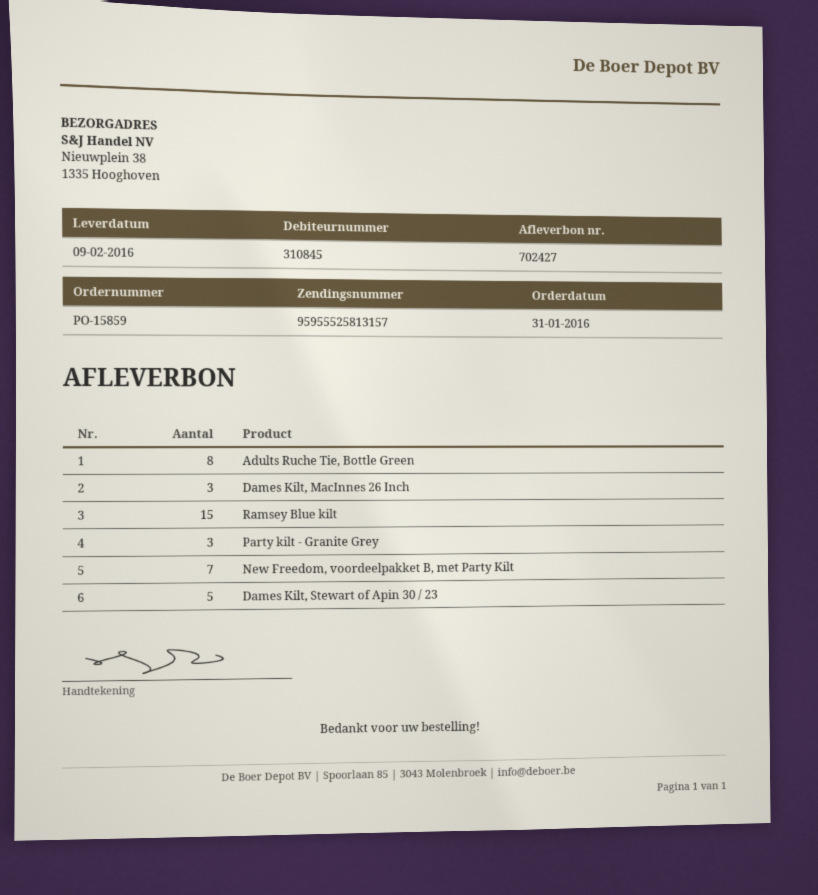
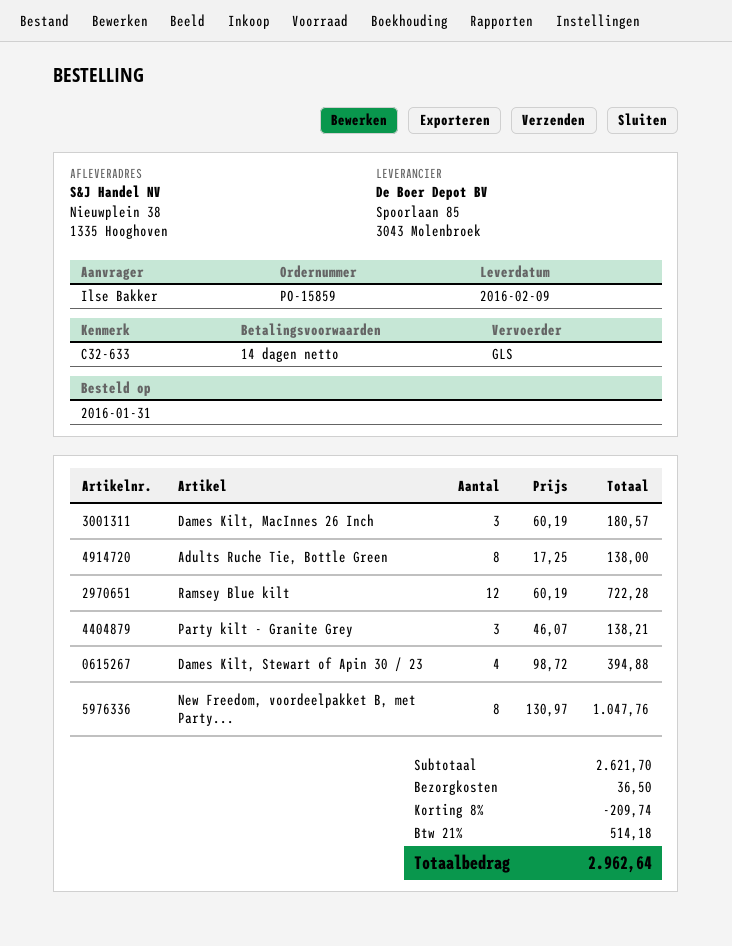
Ramsey Blue kilt: 15 -> 12
New Freedom, voordeelpakket B, met Party Kilt: 7 -> 8
Dames Kilt, Stewart of Apin 30 / 23: 5 -> 4

